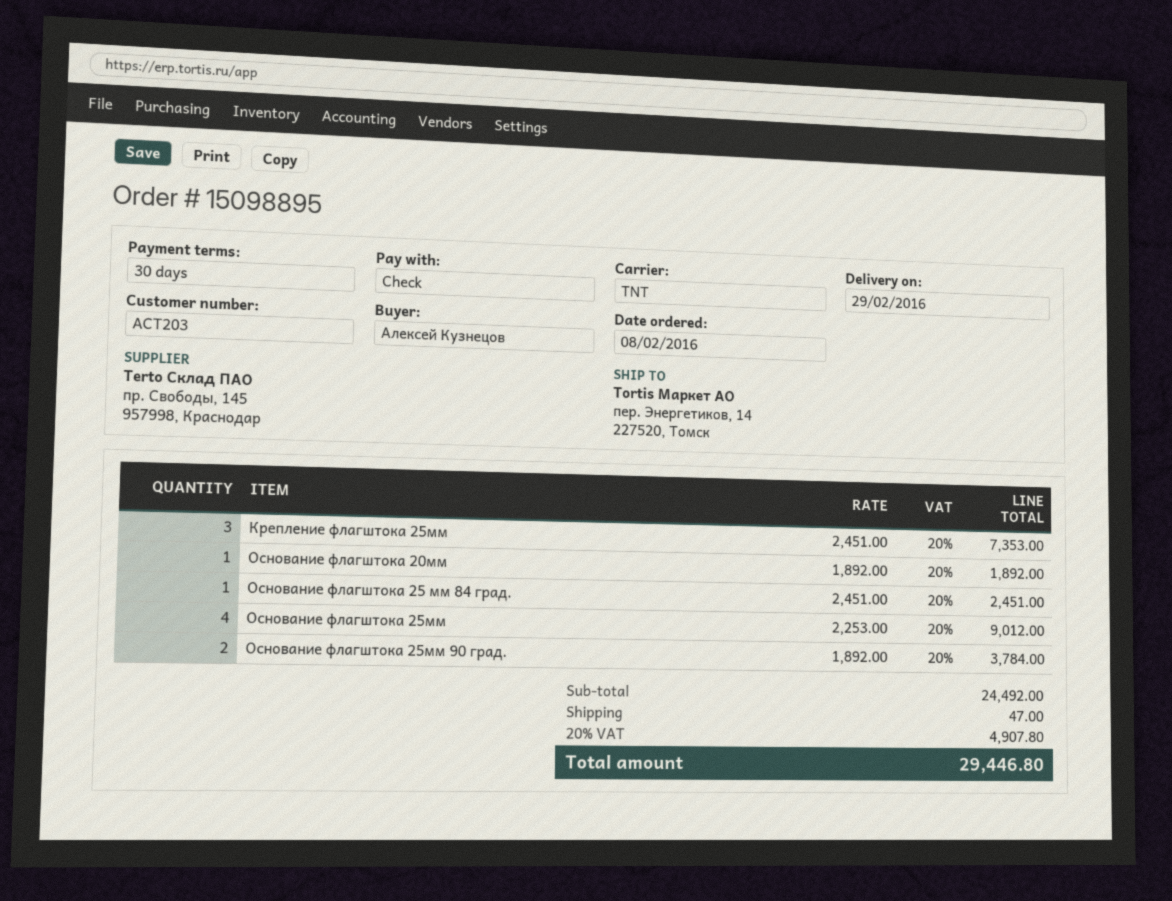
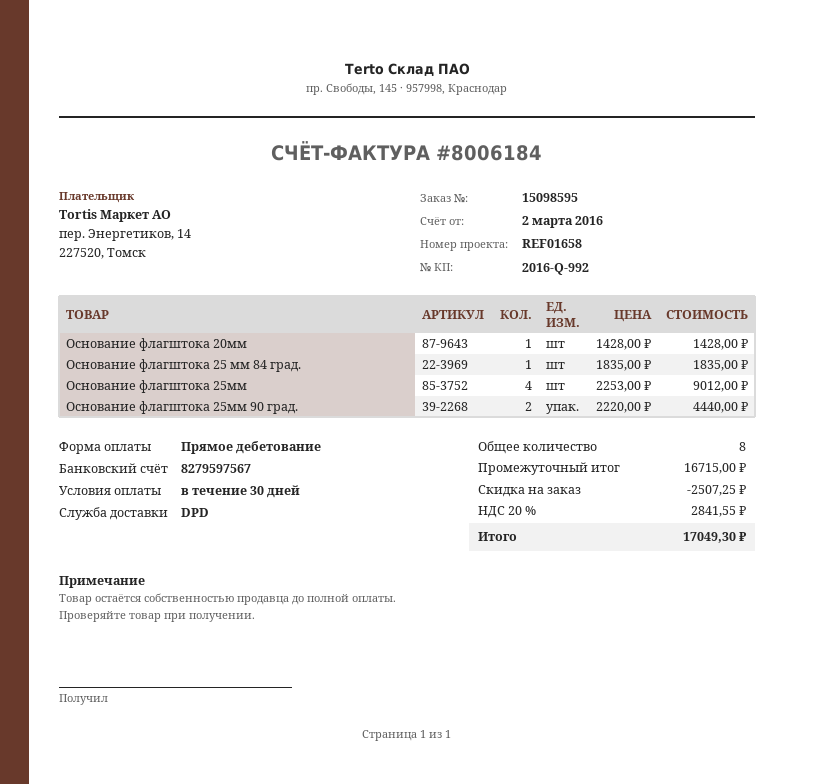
order number: 15098895 -> 15098595
payment method: cheque -> direct debit
shipping method: TNT -> DPD
Крепление флагштока 25мм: 3 x 2451.00 = 7353.00 -> none
Основание флагштока 20мм: 1 x 1892.00 = 1892.00 -> 1 x 1428.00 = 1428.00
Основание флагштока 25 мм 84 град.: 1 x 2451.00 = 2451.00 -> 1 x 1835.00 = 1835.00
Основание флагштока 25мм 90 град.: 2 x 1892.00 = 3784.00 -> 2 x 2220.00 = 4440.00
subtotal: 24492.00 -> 16715.00
discount: none -> 2507.25
shipping: 47.00 -> none
tax: 20% = 4907.80 -> 20% = 2841.55
total: 29446.80 -> 17049.30

